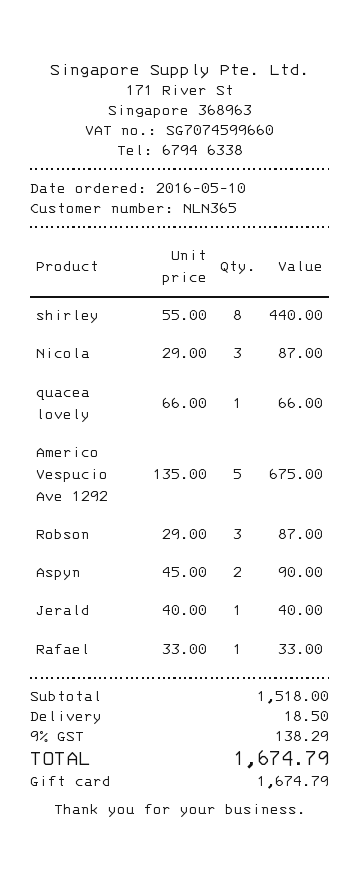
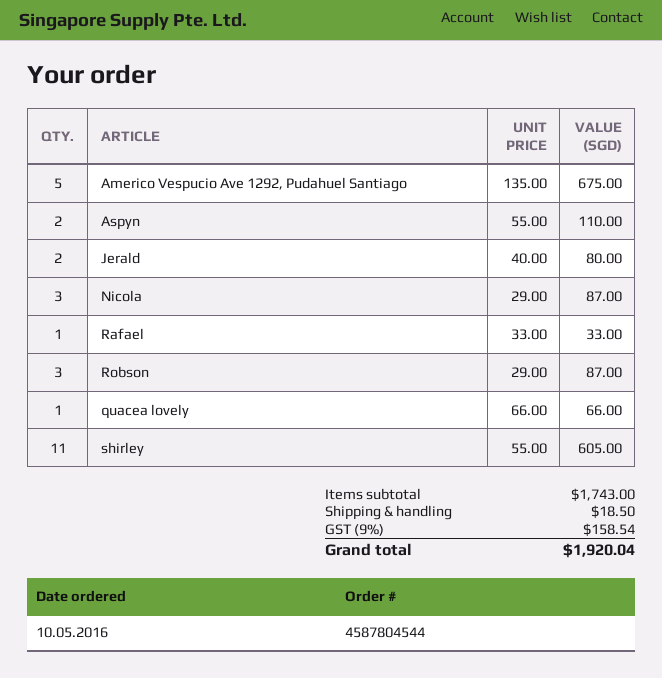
shirley: 8 x 55.00 = 440.00 -> 11 x 55.00 = 605.00
Aspyn: 2 x 45.00 = 90.00 -> 2 x 55.00 = 110.00
Jerald: 1 x 40.00 = 40.00 -> 2 x 40.00 = 80.00
subtotal: 1518.00 -> 1743.00
tax: 9% = 138.29 -> 9% = 158.54
total: 1674.79 -> 1920.04

